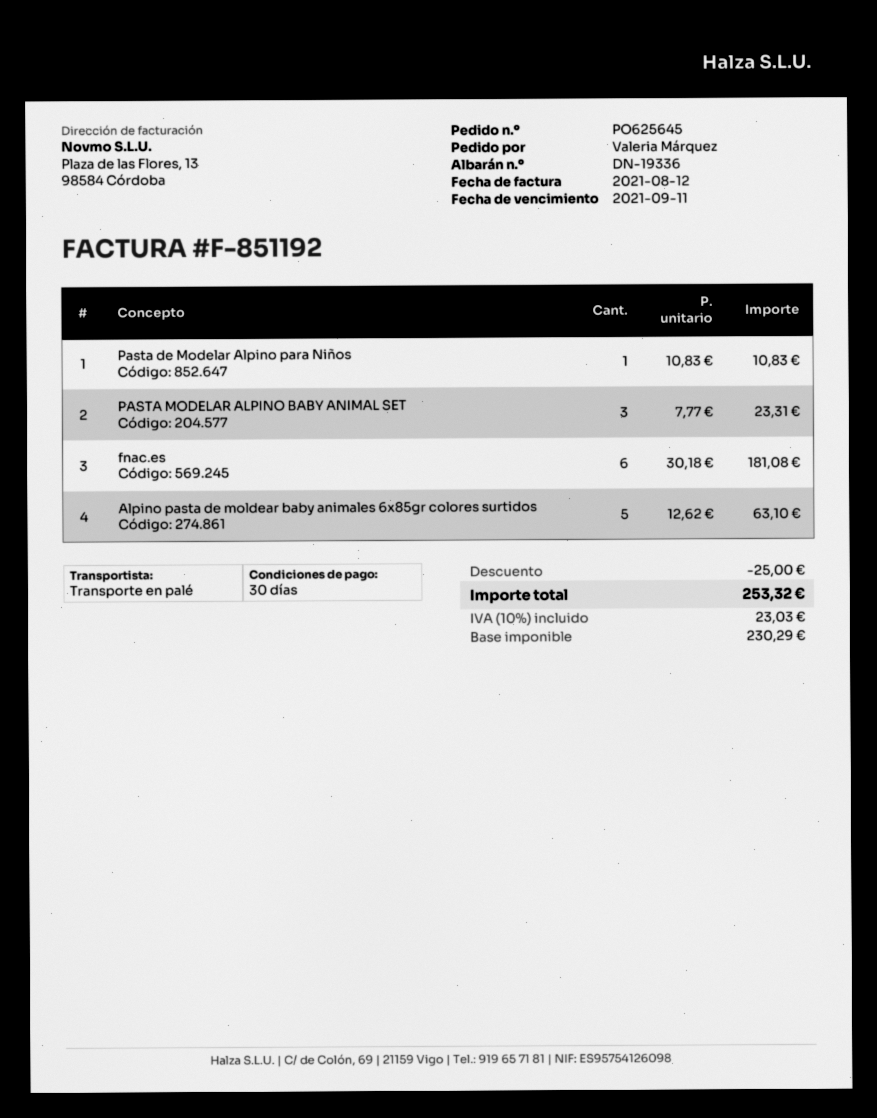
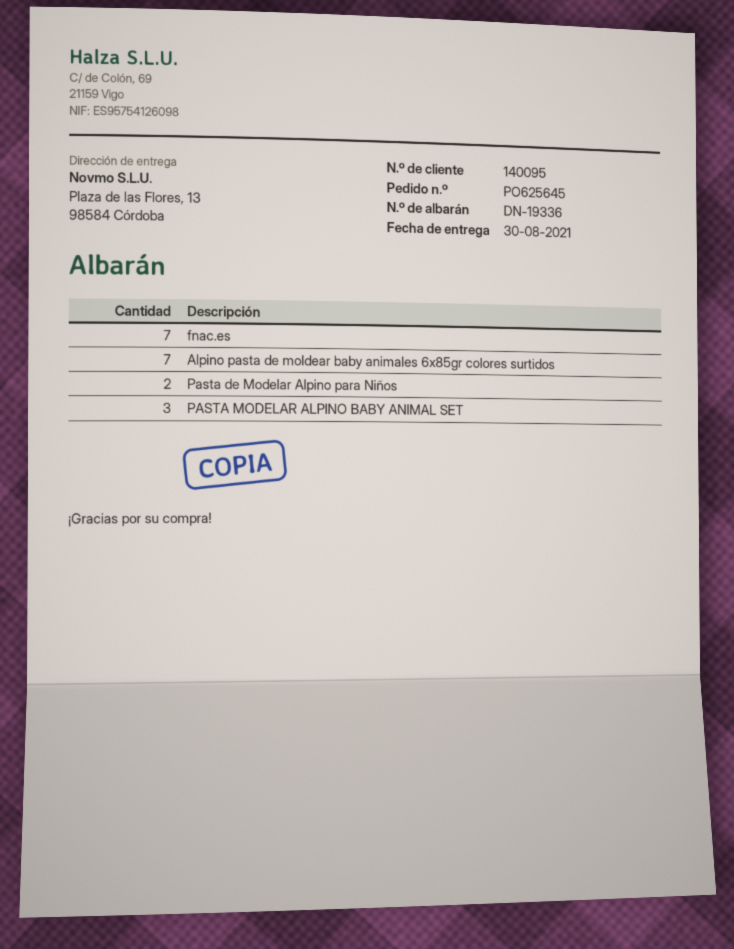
Pasta de Modelar Alpino para Niños: 1 -> 2
fnac.es: 6 -> 7
Alpino pasta de moldear baby animales 6x85gr colores surtidos: 5 -> 7

